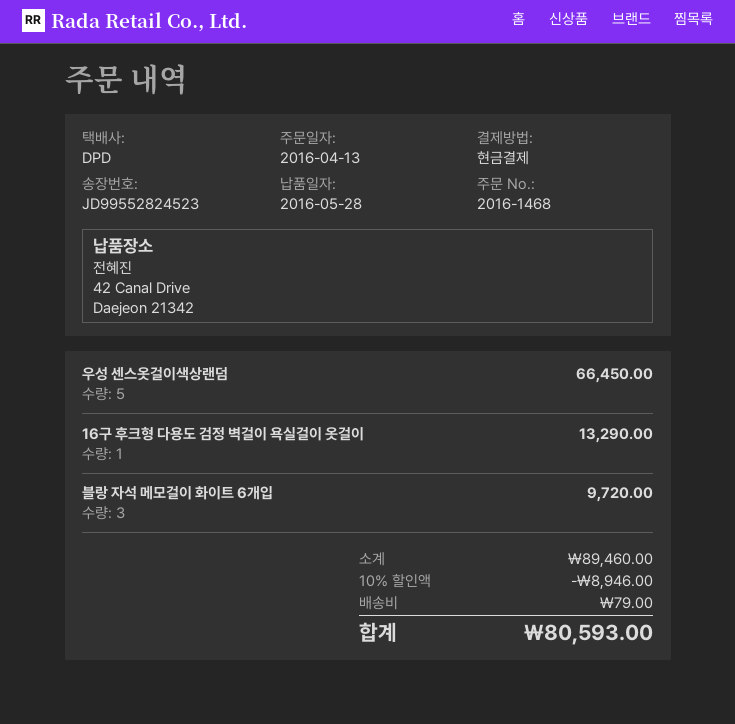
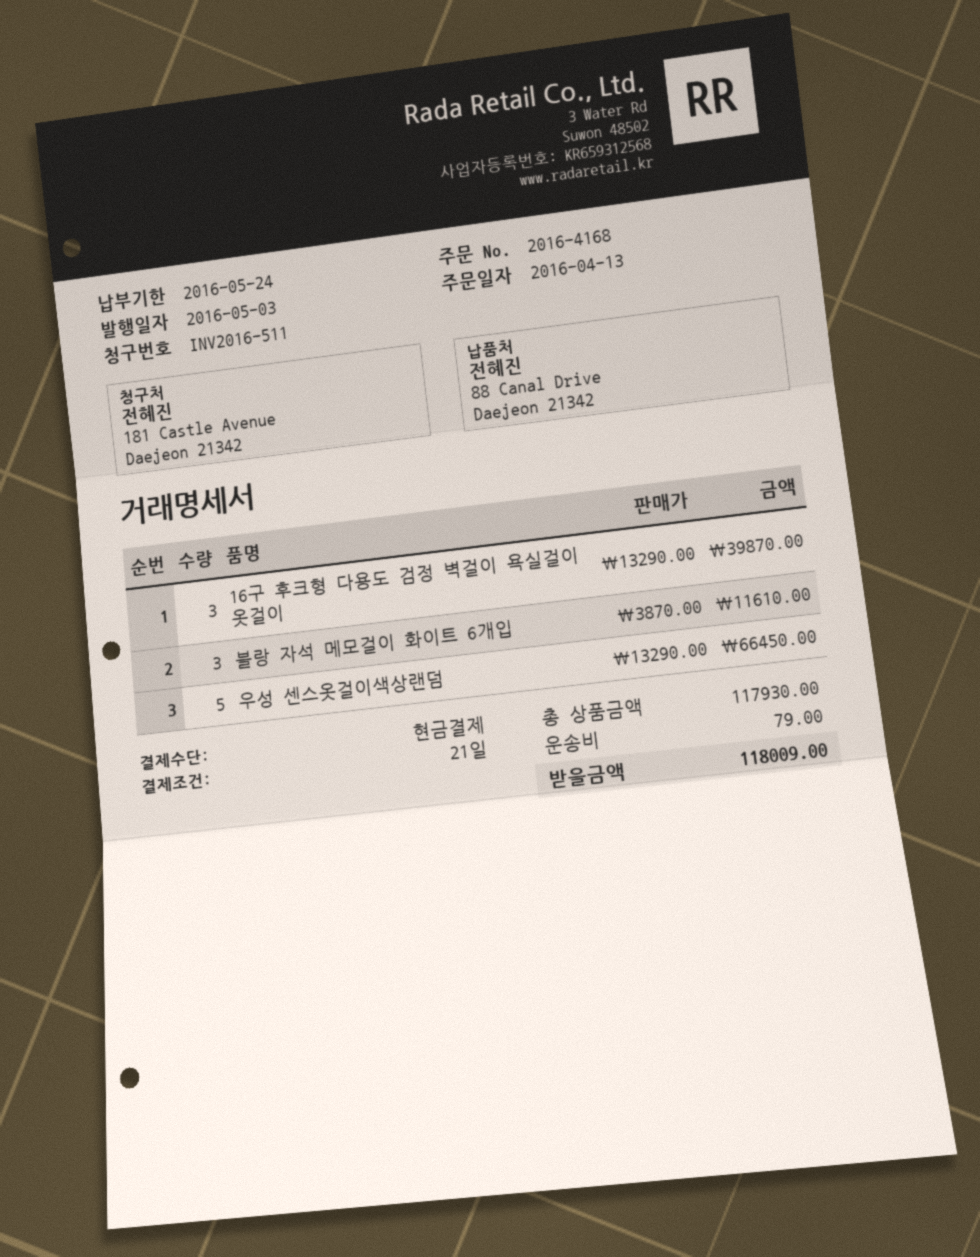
order number: 2016-1468 -> 2016-4168
ship to: 42 Canal Drive, Daejeon 21342 -> 88 Canal Drive, Daejeon 21342
16구 후크형 다용도 검정 벽걸이 욕실걸이 옷걸이: 1 for 13290.00 -> 3 for 39870.00
블랑 자석 메모걸이 화이트 6개입: 3 for 9720.00 -> 3 for 11610.00
subtotal: 89460.00 -> 117930.00
discount: 10% = 8946.00 -> none
total: 80593.00 -> 118009.00

